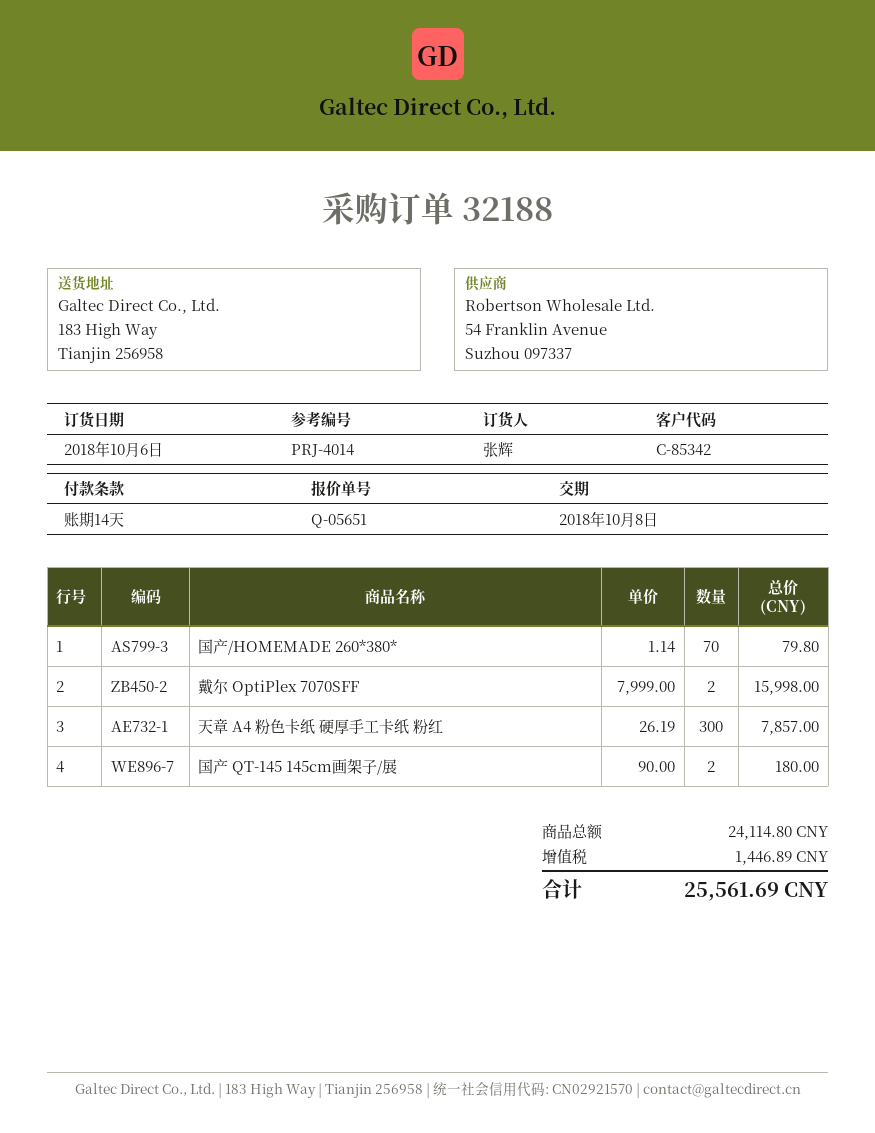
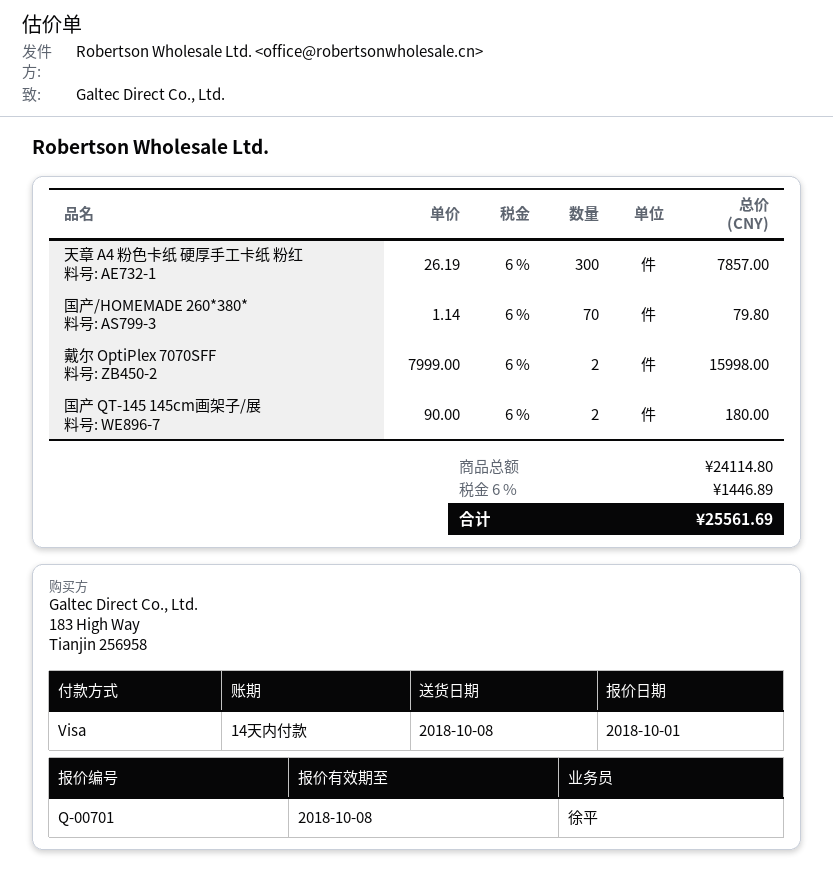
quote number: Q-05651 -> Q-00701

